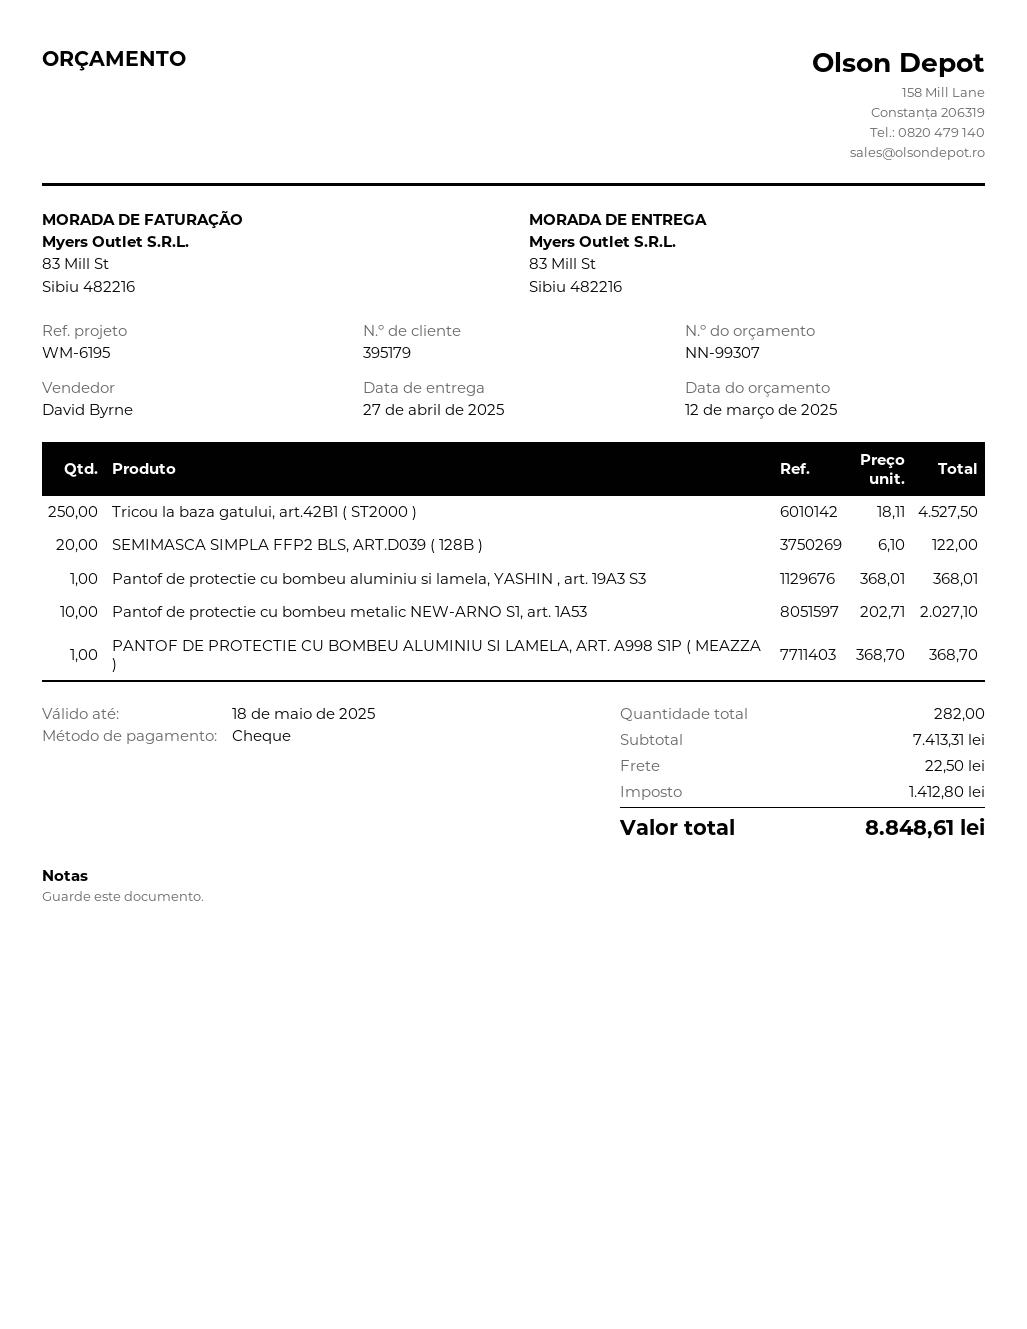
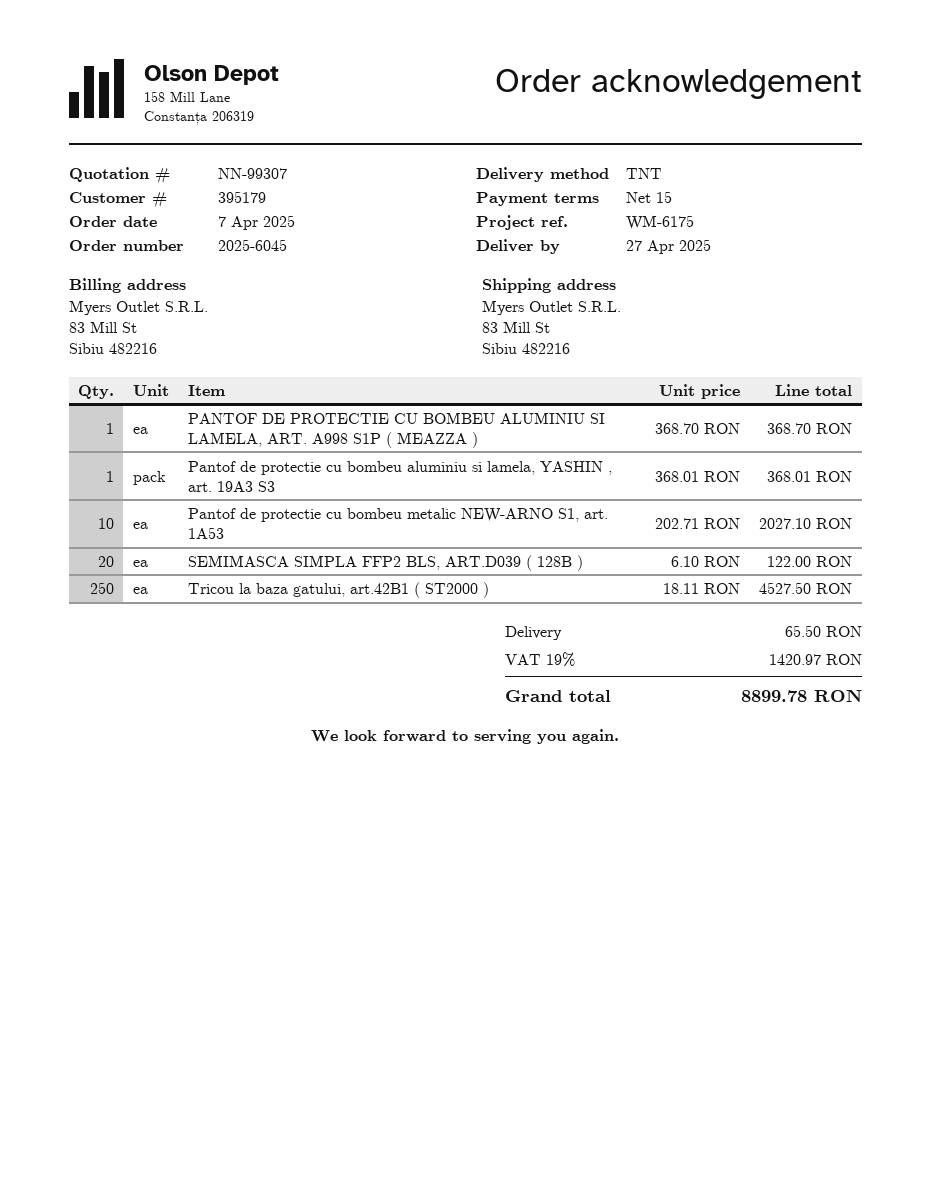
reference: WM-6195 -> WM-6175
shipping: 22.50 -> 65.50
tax: 1412.80 -> 1420.97
total: 8848.61 -> 8899.78

